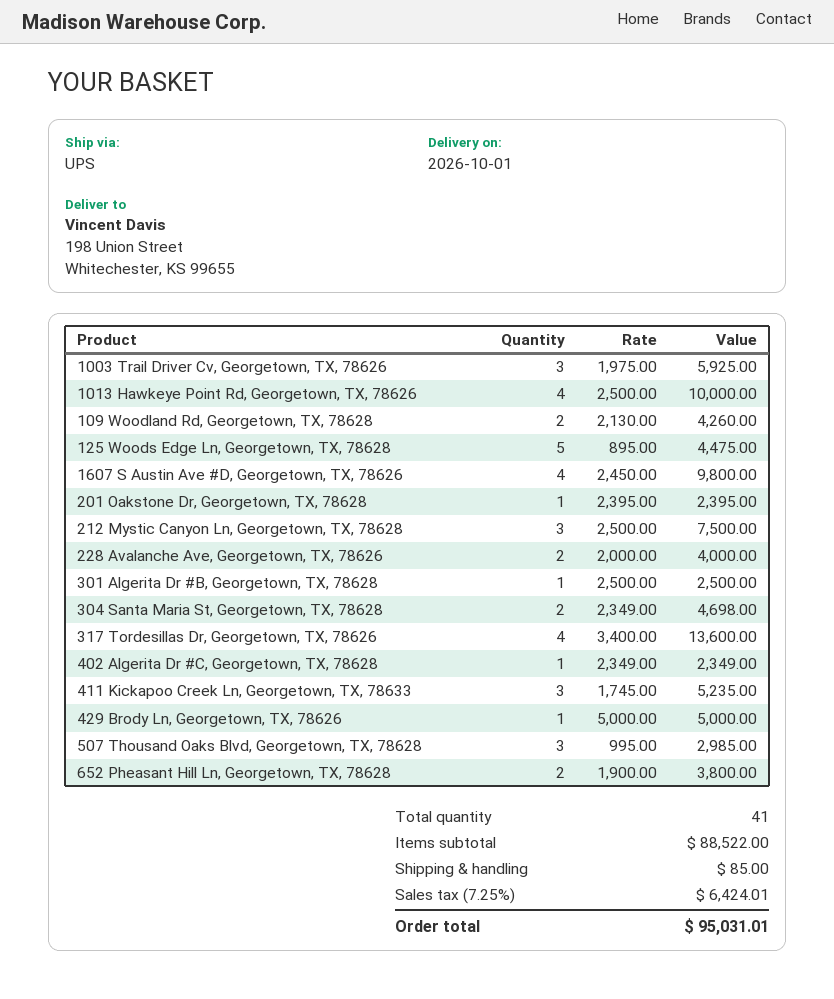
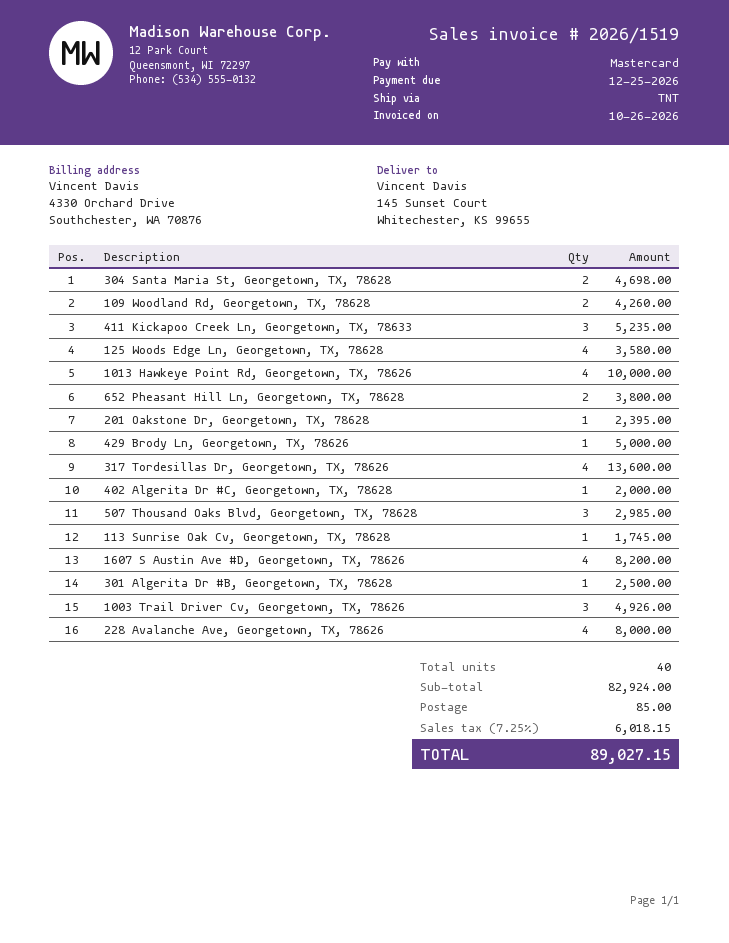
shipping method: UPS -> TNT
ship to: 198 Union Street, Whitechester, KS 99655 -> 145 Sunset Court, Whitechester, KS 99655
1003 Trail Driver Cv, Georgetown, TX, 78626: 3 for 5925.00 -> 3 for 4926.00
125 Woods Edge Ln, Georgetown, TX, 78628: 5 for 4475.00 -> 4 for 3580.00
1607 S Austin Ave #D, Georgetown, TX, 78626: 4 for 9800.00 -> 4 for 8200.00
212 Mystic Canyon Ln, Georgetown, TX, 78628: 3 for 7500.00 -> none
228 Avalanche Ave, Georgetown, TX, 78626: 2 for 4000.00 -> 4 for 8000.00
402 Algerita Dr #C, Georgetown, TX, 78628: 1 for 2349.00 -> 1 for 2000.00
113 Sunrise Oak Cv, Georgetown, TX, 78628: none -> 1 for 1745.00
total quantity: 41 -> 40
subtotal: 88522.00 -> 82924.00
tax: 7.25% = 6424.01 -> 7.25% = 6018.15
total: 95031.01 -> 89027.15

